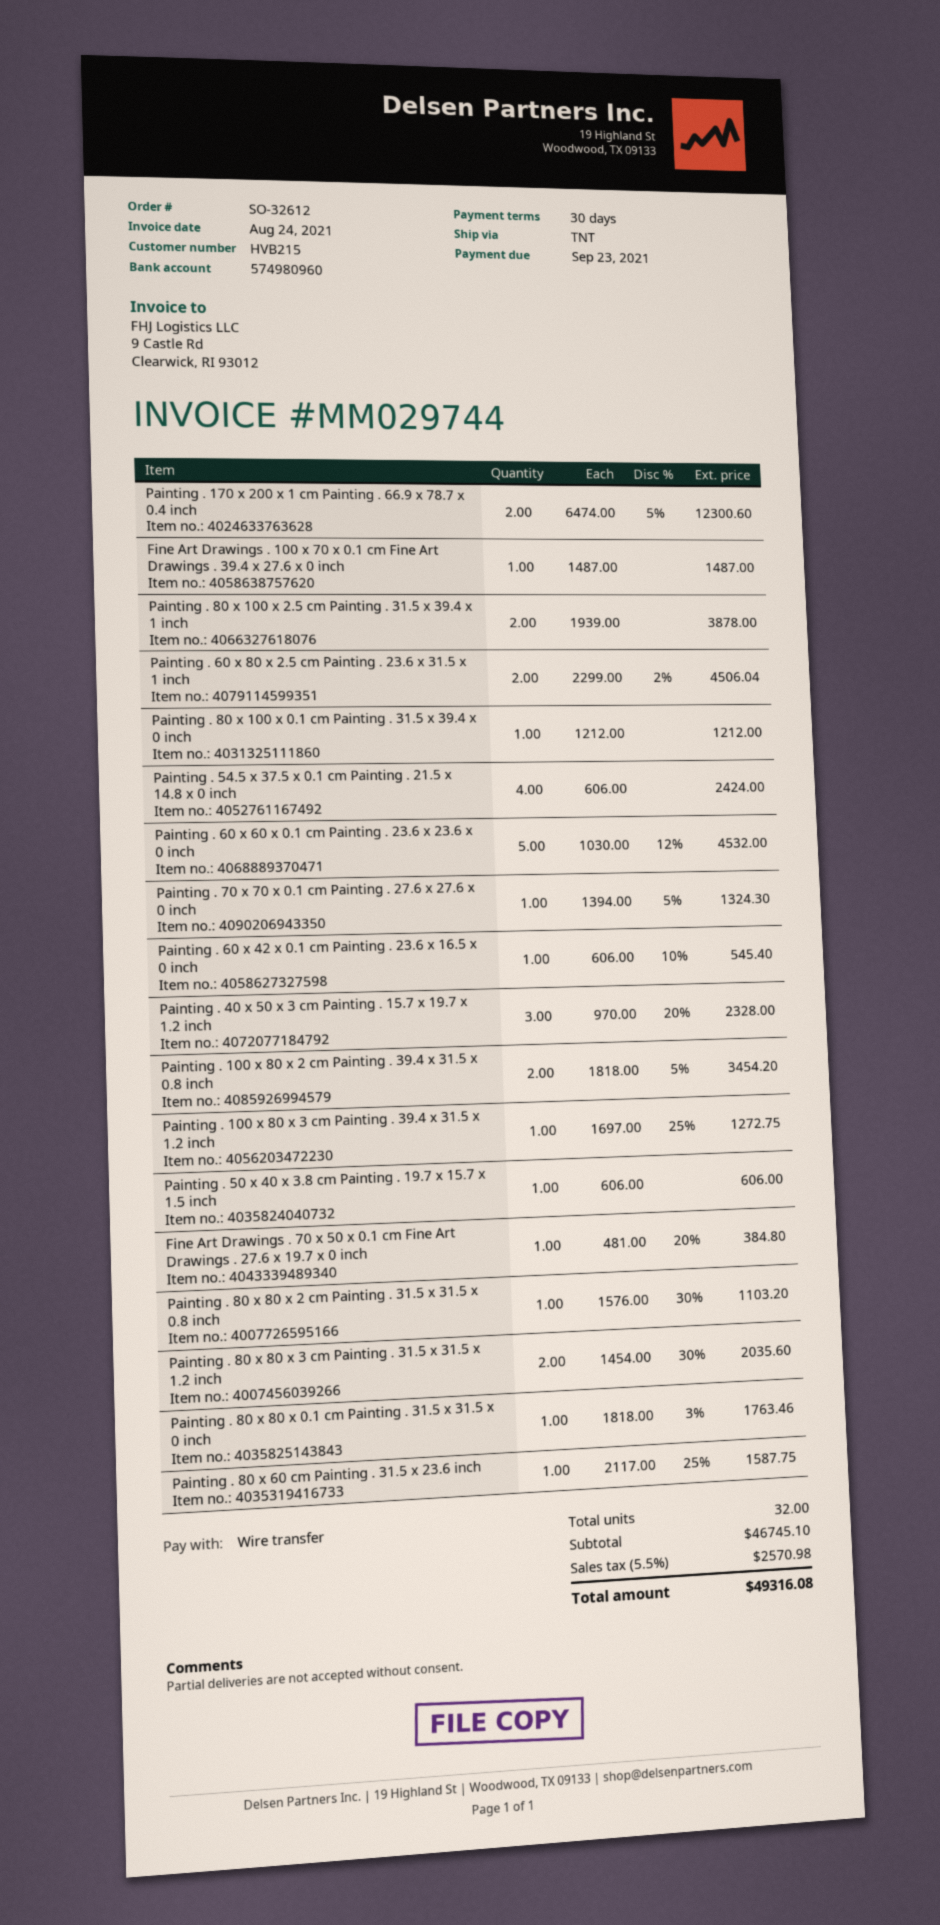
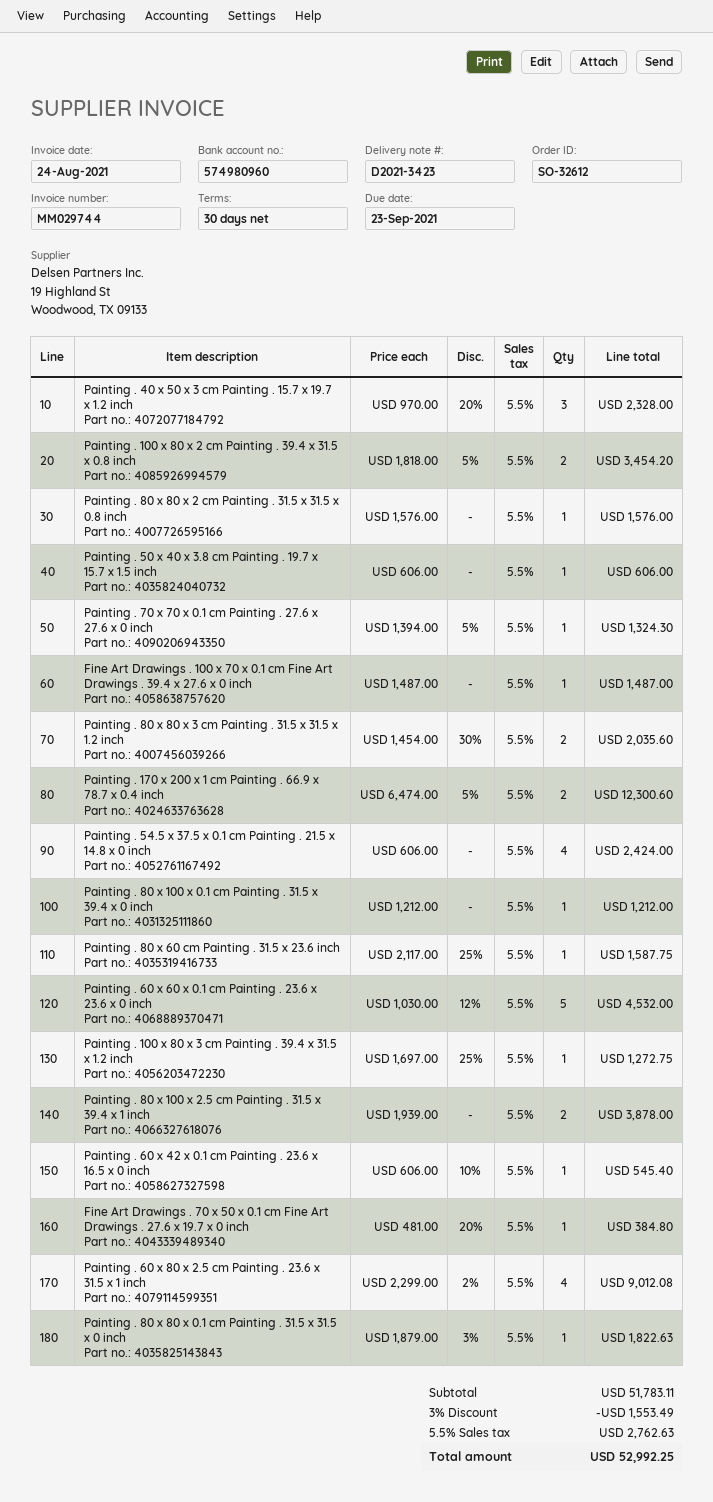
Painting . 60 x 80 x 2.5 cm Painting . 23.6 x 31.5 x 1 inch: 2 x 2299.00 - 2% = 4506.04 -> 4 x 2299.00 - 2% = 9012.08
Painting . 80 x 80 x 2 cm Painting . 31.5 x 31.5 x 0.8 inch: 1 x 1576.00 - 30% = 1103.20 -> 1 x 1576.00 = 1576.00
Painting . 80 x 80 x 0.1 cm Painting . 31.5 x 31.5 x 0 inch: 1 x 1818.00 - 3% = 1763.46 -> 1 x 1879.00 - 3% = 1822.63
subtotal: 46745.10 -> 51783.11
discount: none -> 3% = 1553.49
tax: 5.5% = 2570.98 -> 5.5% = 2762.63
total: 49316.08 -> 52992.25

